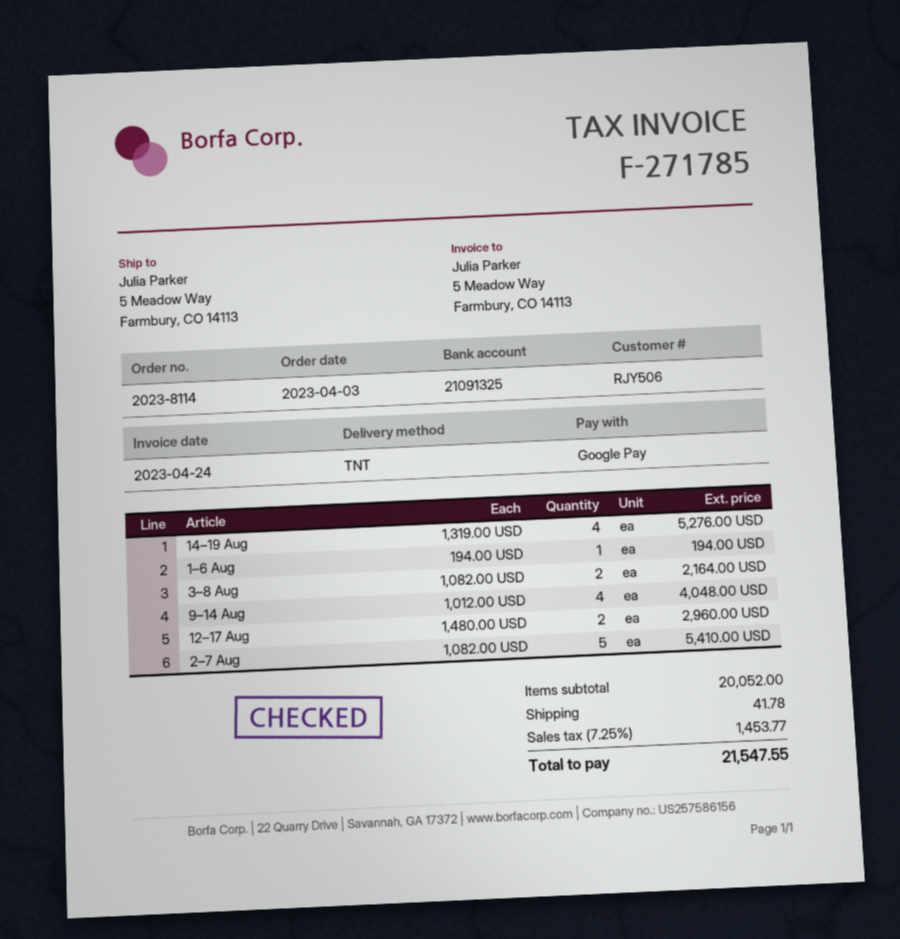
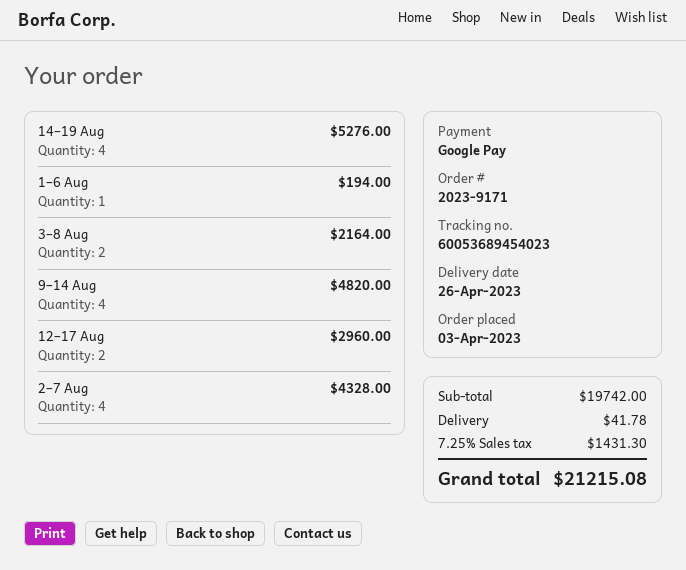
order number: 2023-8114 -> 2023-9171
9–14 Aug: 4 for 4048.00 -> 4 for 4820.00
2–7 Aug: 5 for 5410.00 -> 4 for 4328.00
subtotal: 20052.00 -> 19742.00
tax: 7.25% = 1453.77 -> 7.25% = 1431.30
total: 21547.55 -> 21215.08

